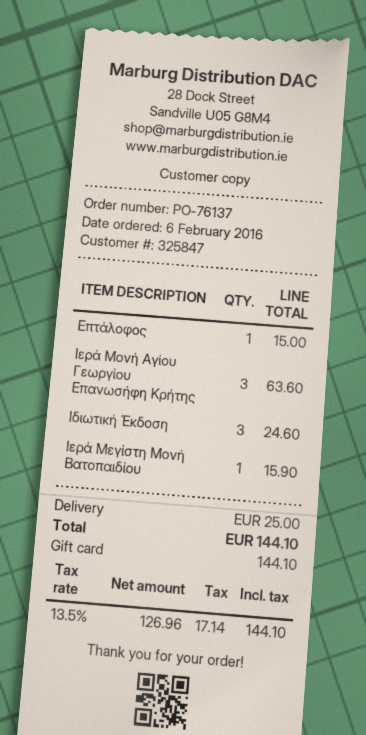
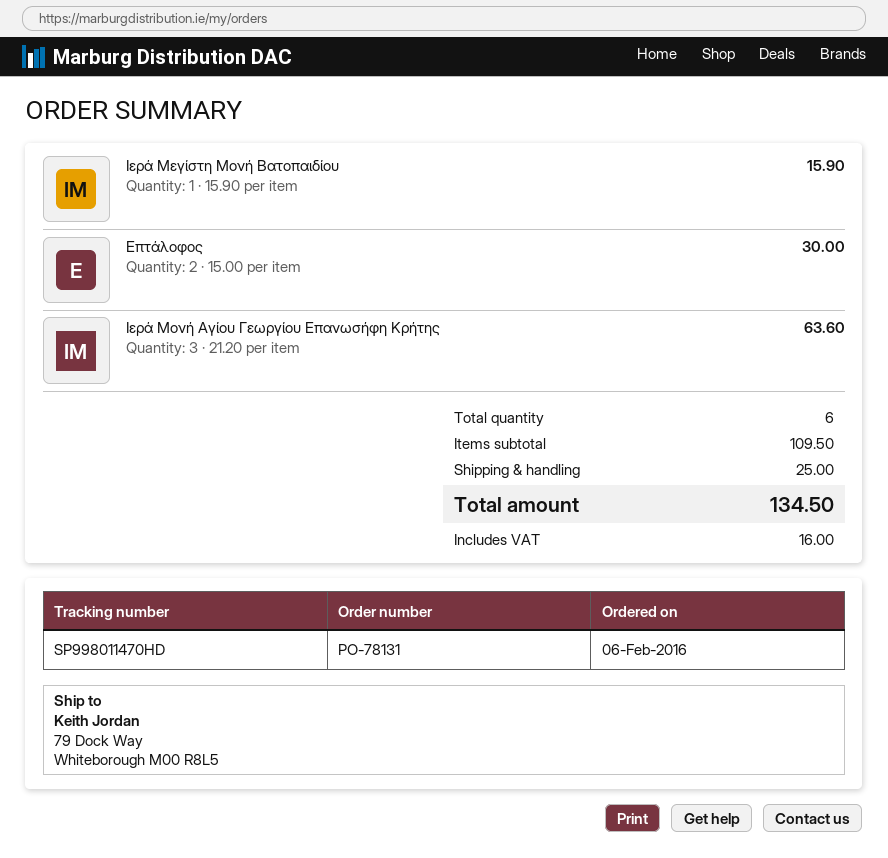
order number: PO-76137 -> PO-78131
Επτάλοφος: 1 for 15.00 -> 2 for 30.00
Ιδιωτική Έκδοση: 3 for 24.60 -> none
tax: 17.14 -> 16.00
total: 144.10 -> 134.50

